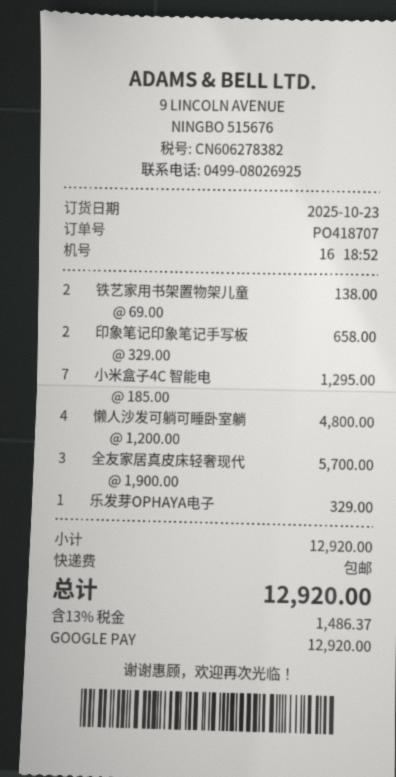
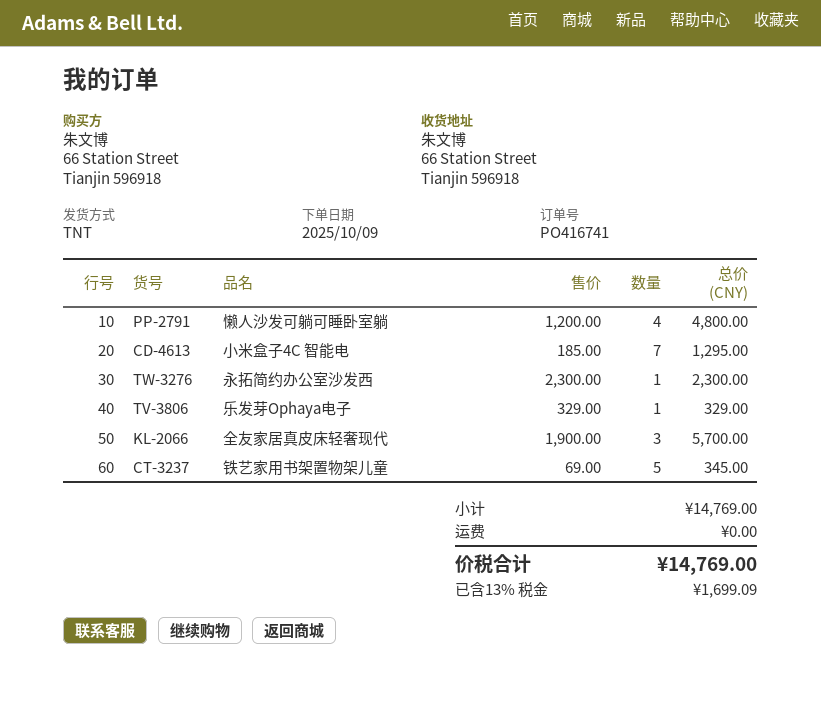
order number: PO418707 -> PO416741
order date: 2025-10-23 -> 2025-10-09
铁艺家用书架置物架儿童: 2 x 69.00 = 138.00 -> 5 x 69.00 = 345.00
印象笔记印象笔记手写板: 2 x 329.00 = 658.00 -> none
永拓简约办公室沙发西: none -> 1 x 2300.00 = 2300.00
subtotal: 12920.00 -> 14769.00
tax: 13% = 1486.37 -> 13% = 1699.09
total: 12920.00 -> 14769.00

